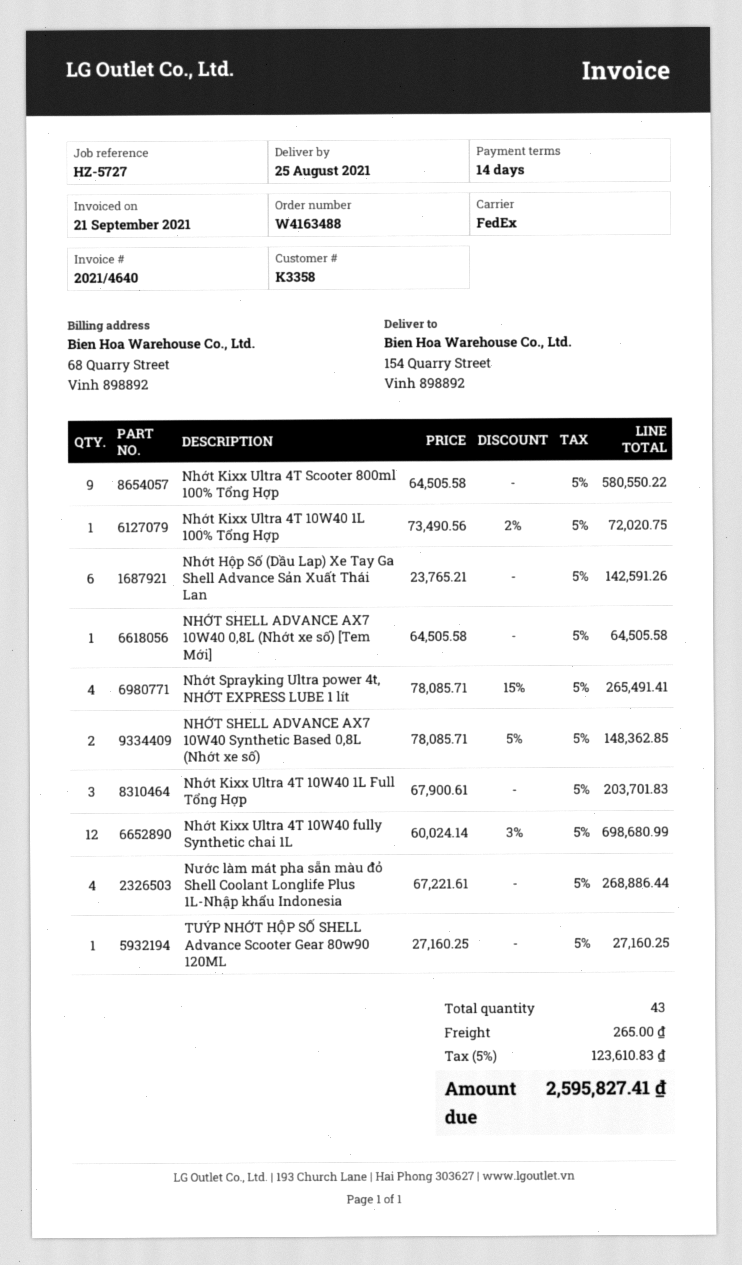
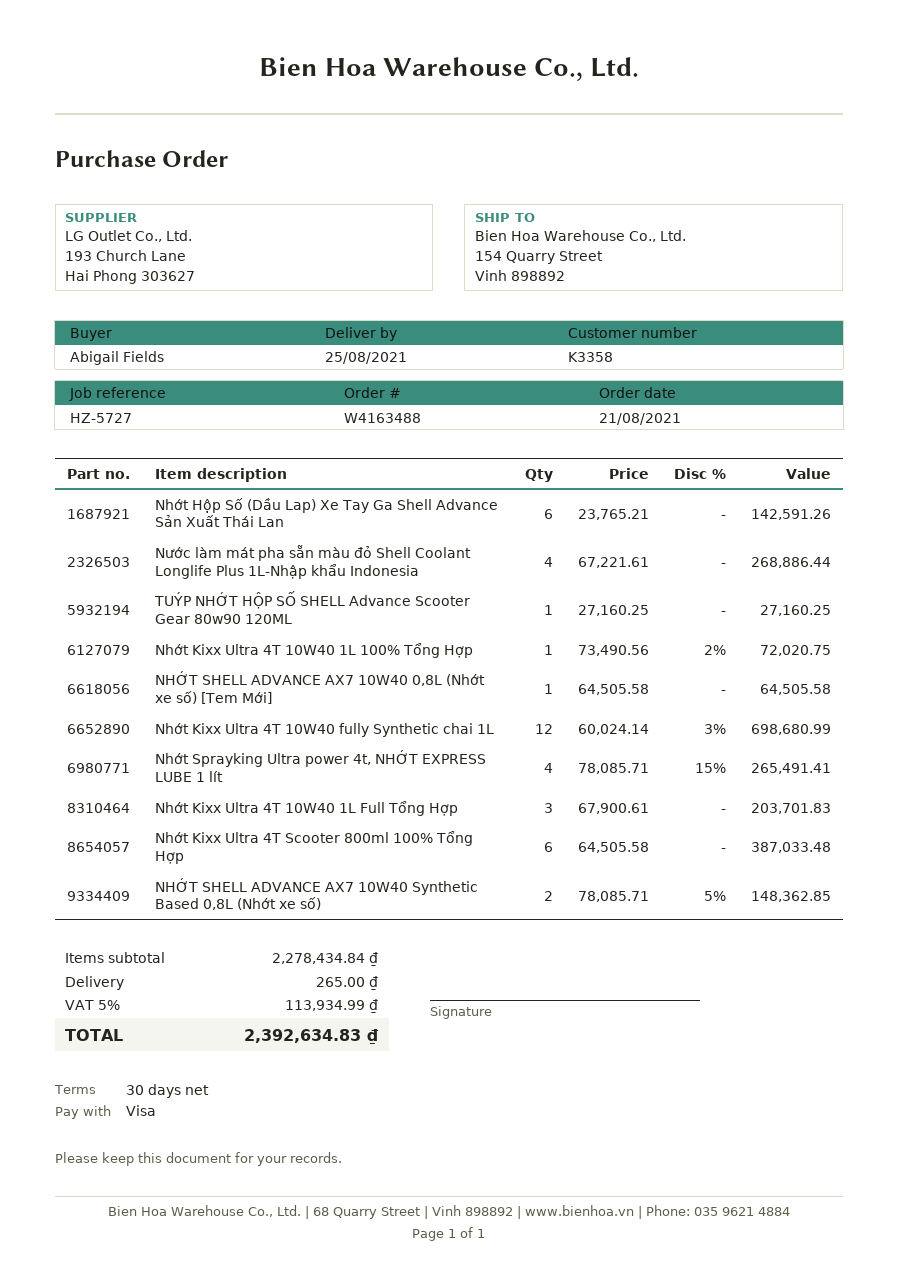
payment terms: 14 days -> 30 days
Nhớt Kixx Ultra 4T Scooter 800ml 100% Tổng Hợp: 9 x 64505.58 = 580550.22 -> 6 x 64505.58 = 387033.48
tax: 5% = 123610.83 -> 5% = 113934.99
total: 2595827.41 -> 2392634.83

